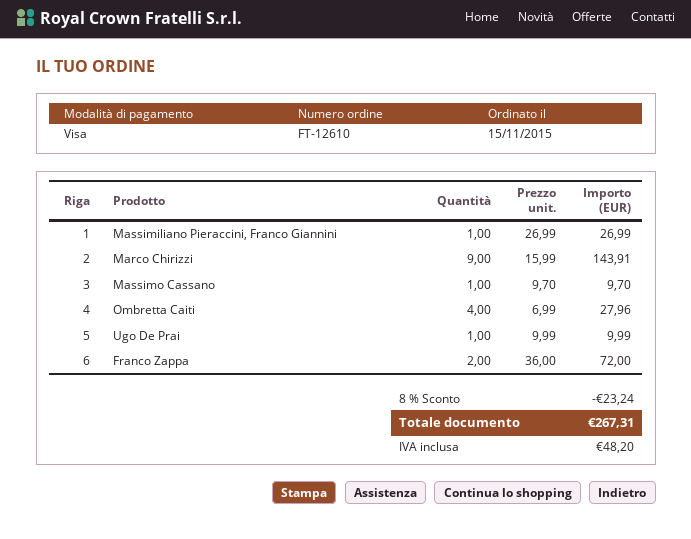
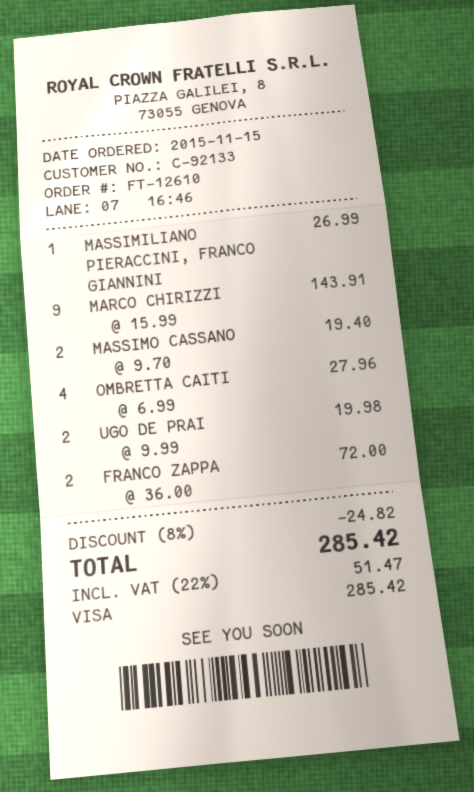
Massimo Cassano: 1 x 9.70 = 9.70 -> 2 x 9.70 = 19.40
Ugo De Prai: 1 x 9.99 = 9.99 -> 2 x 9.99 = 19.98
discount: 8% = 23.24 -> 8% = 24.82
tax: 48.20 -> 51.47
total: 267.31 -> 285.42

